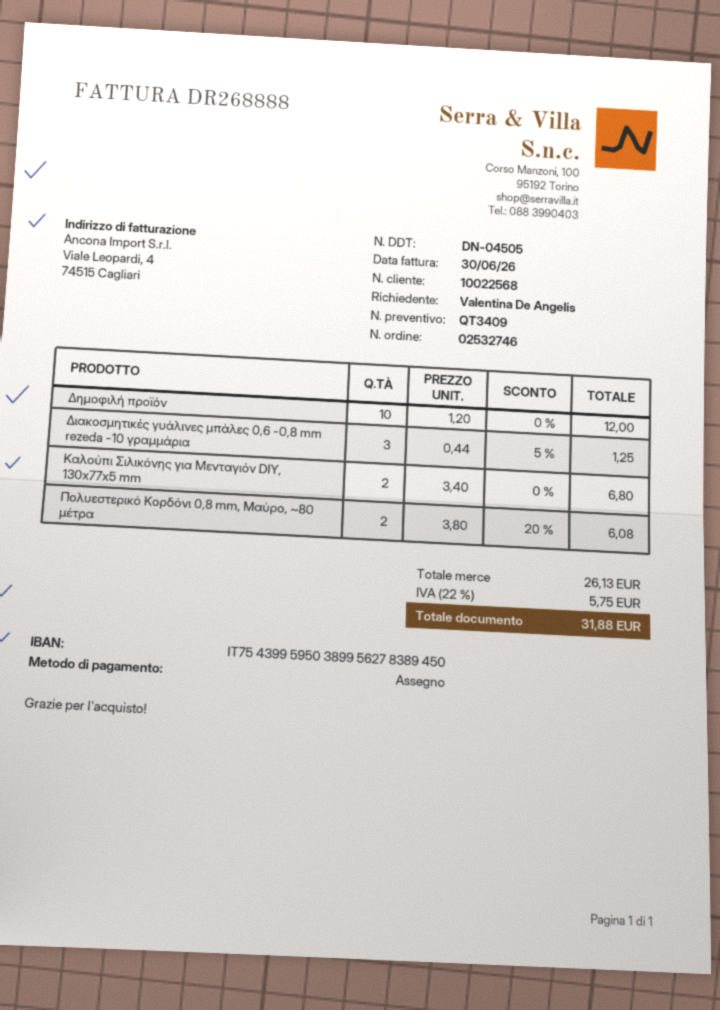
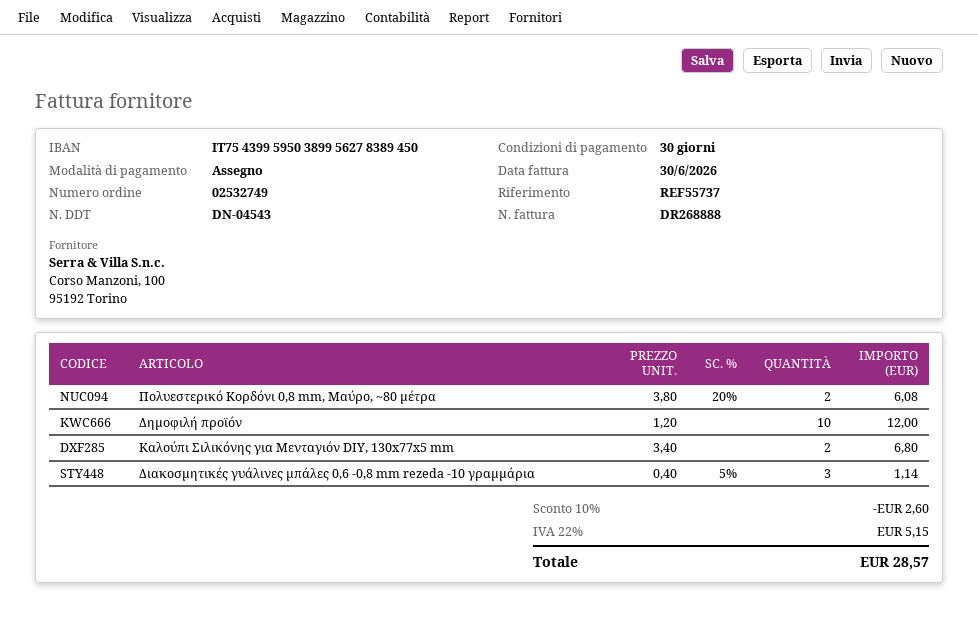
order number: 02532746 -> 02532749
delivery note number: DN-04505 -> DN-04543
Διακοσμητικές γυάλινες μπάλες 0,6 -0,8 mm rezeda -10 γραμμάρια: 3 x 0.44 - 5% = 1.25 -> 3 x 0.40 - 5% = 1.14
discount: none -> 10% = 2.60
tax: 22% = 5.75 -> 22% = 5.15
total: 31.88 -> 28.57

